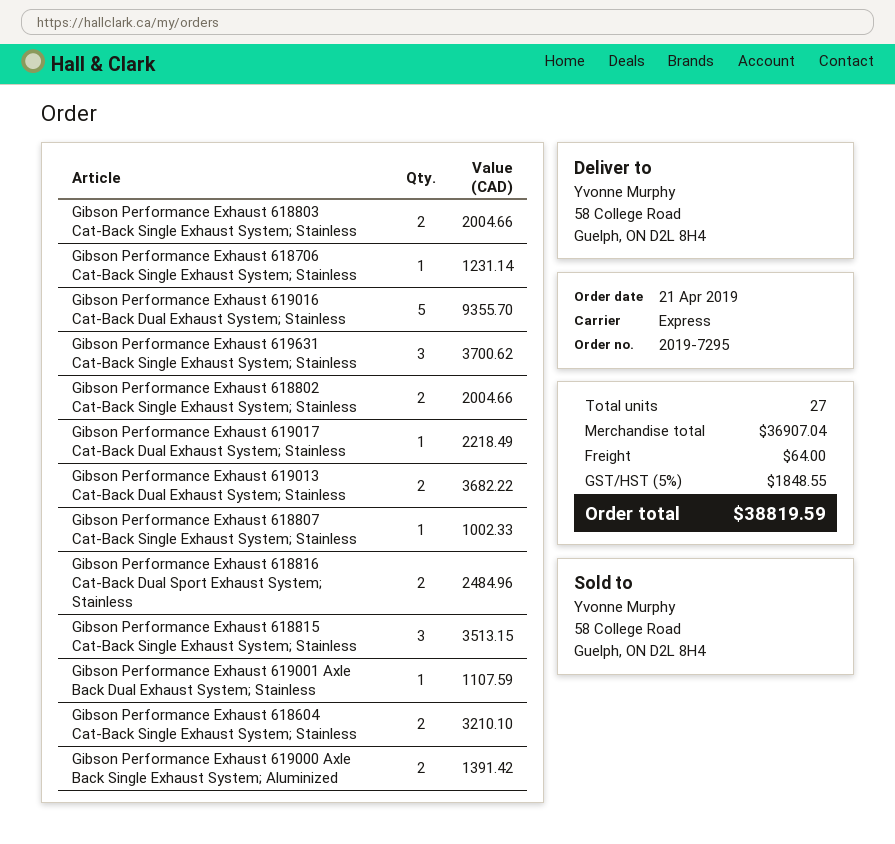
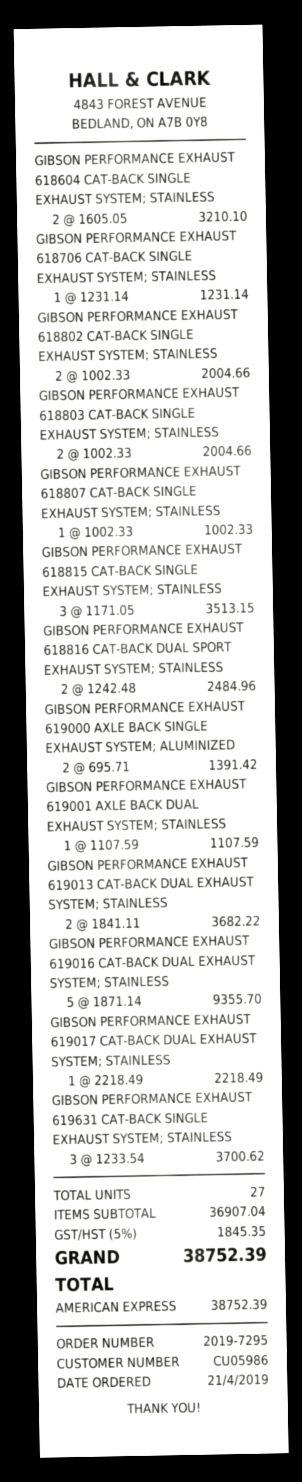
shipping: 64.00 -> none
tax: 5% = 1848.55 -> 5% = 1845.35
total: 38819.59 -> 38752.39

